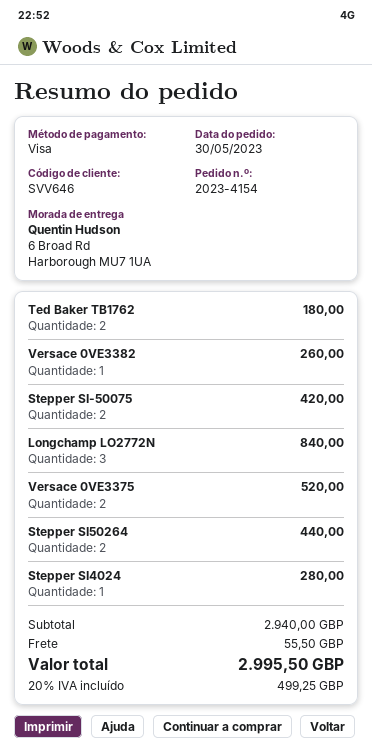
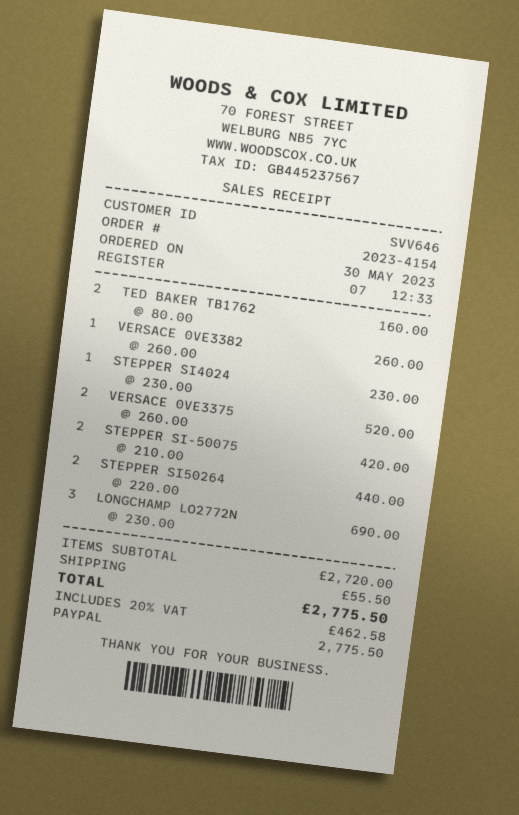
payment method: Visa -> PayPal
Ted Baker TB1762: 2 for 180.00 -> 2 for 160.00
Longchamp LO2772N: 3 for 840.00 -> 3 for 690.00
Stepper SI4024: 1 for 280.00 -> 1 for 230.00
subtotal: 2940.00 -> 2720.00
tax: 20% = 499.25 -> 20% = 462.58
total: 2995.50 -> 2775.50

